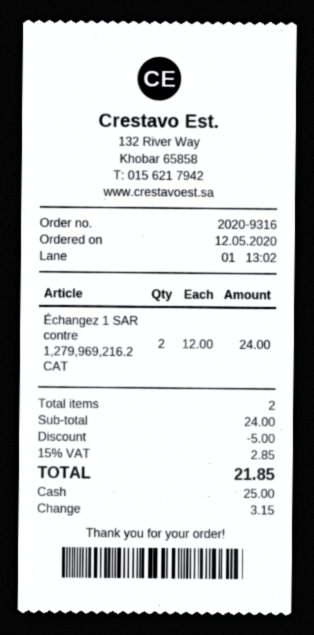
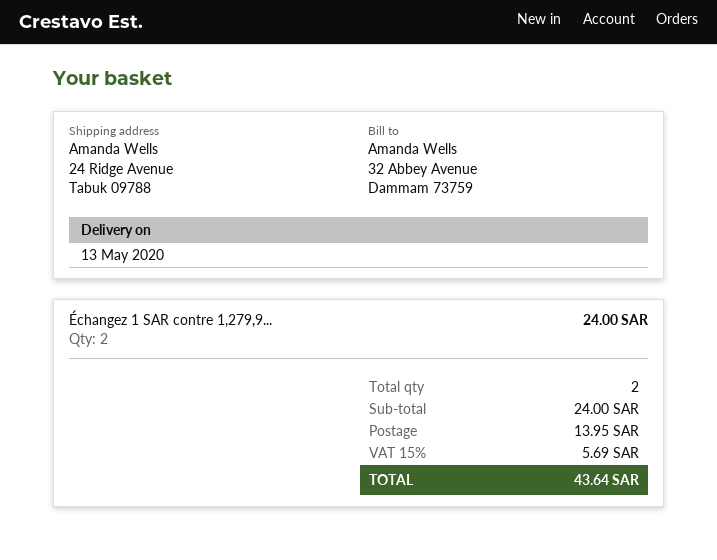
discount: 5.00 -> none
shipping: none -> 13.95
tax: 15% = 2.85 -> 15% = 5.69
total: 21.85 -> 43.64

